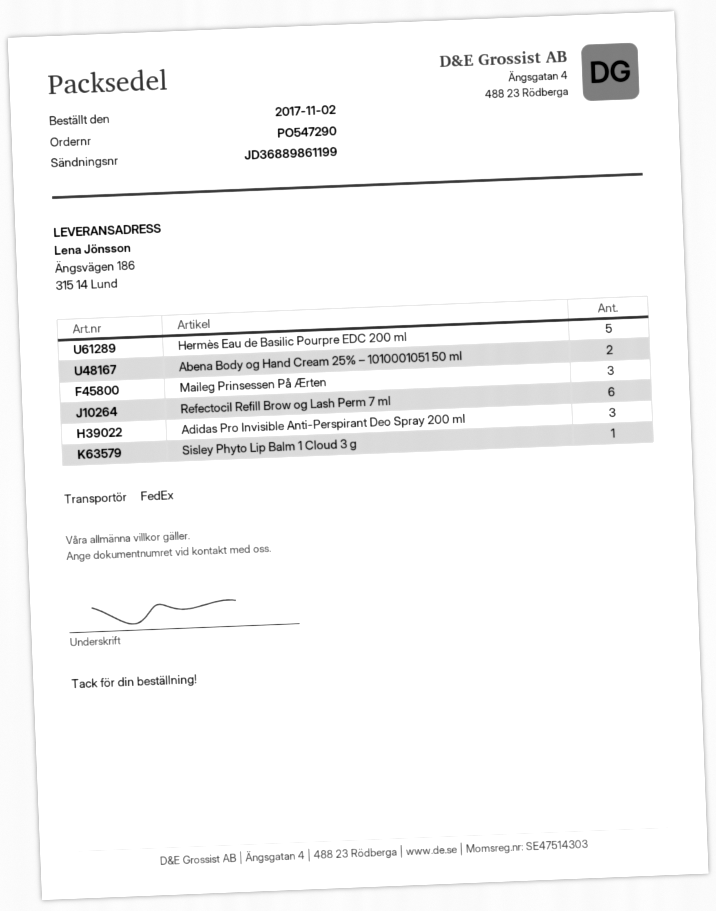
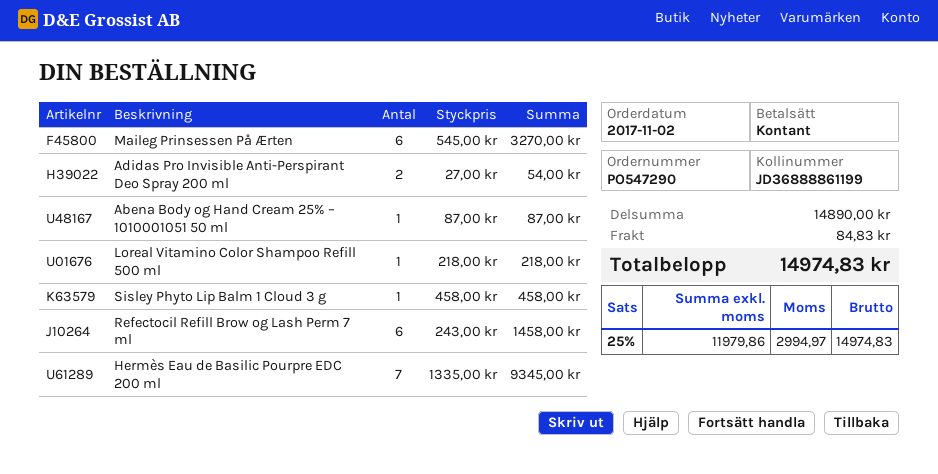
tracking number: JD36889861199 -> JD36888861199
Hermès Eau de Basilic Pourpre EDC 200 ml: 5 -> 7
Abena Body og Hand Cream 25% – 1010001051 50 ml: 2 -> 1
Maileg Prinsessen På Ærten: 3 -> 6
Adidas Pro Invisible Anti-Perspirant Deo Spray 200 ml: 3 -> 2
Loreal Vitamino Color Shampoo Refill 500 ml: none -> 1

